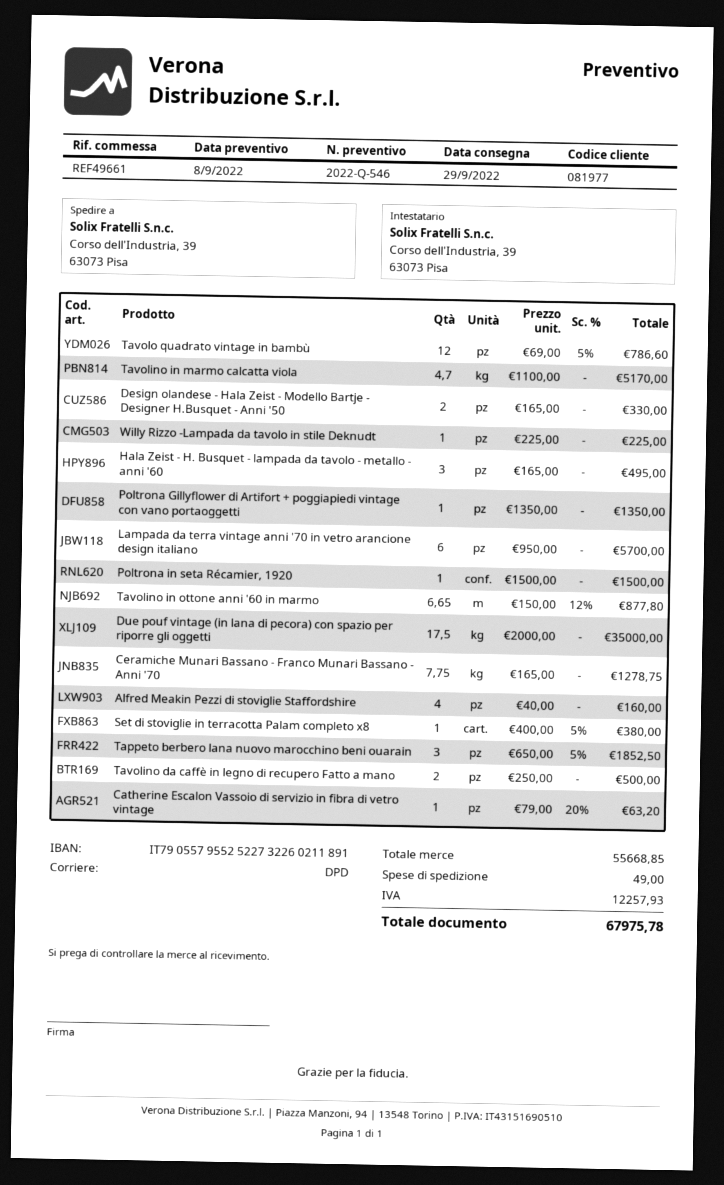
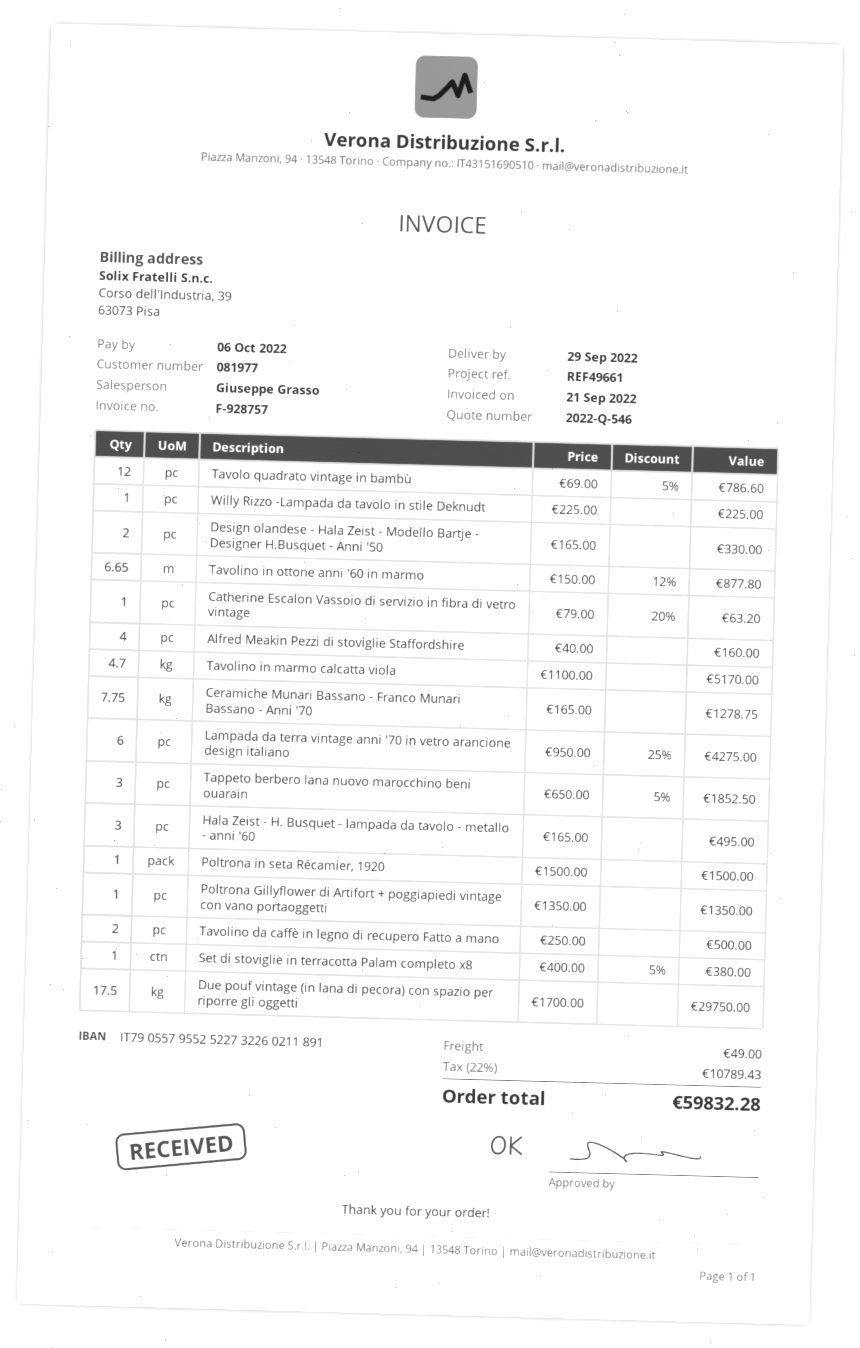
Lampada da terra vintage anni '70 in vetro arancione design italiano: 6 x 950.00 = 5700.00 -> 6 x 950.00 - 25% = 4275.00
Due pouf vintage (in lana di pecora) con spazio per riporre gli oggetti: 17.5 x 2000.00 = 35000.00 -> 17.5 x 1700.00 = 29750.00
tax: 12257.93 -> 10789.43
total: 67975.78 -> 59832.28

